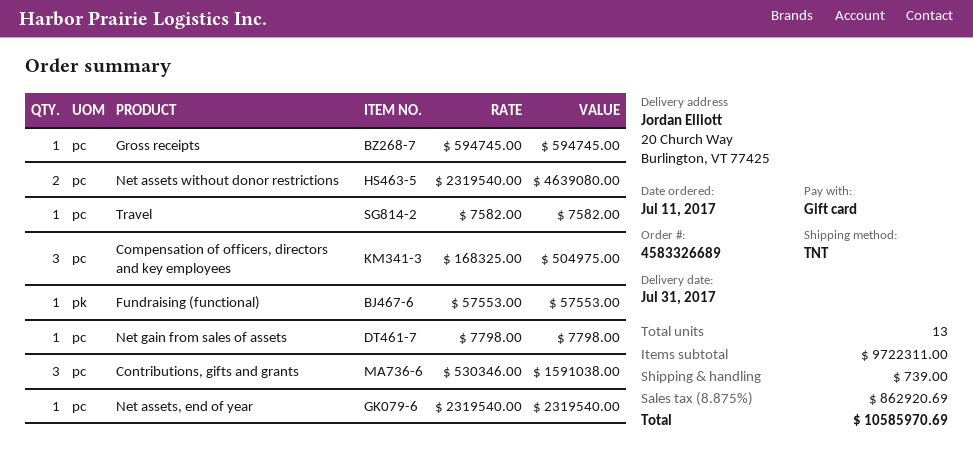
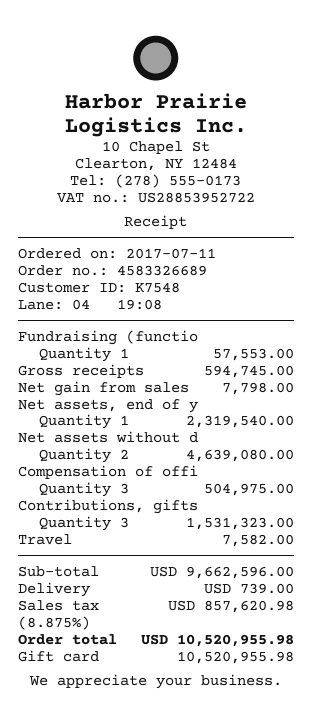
Contributions, gifts and grants: 3 for 1591038.00 -> 3 for 1531323.00
subtotal: 9722311.00 -> 9662596.00
tax: 8.875% = 862920.69 -> 8.875% = 857620.98
total: 10585970.69 -> 10520955.98

